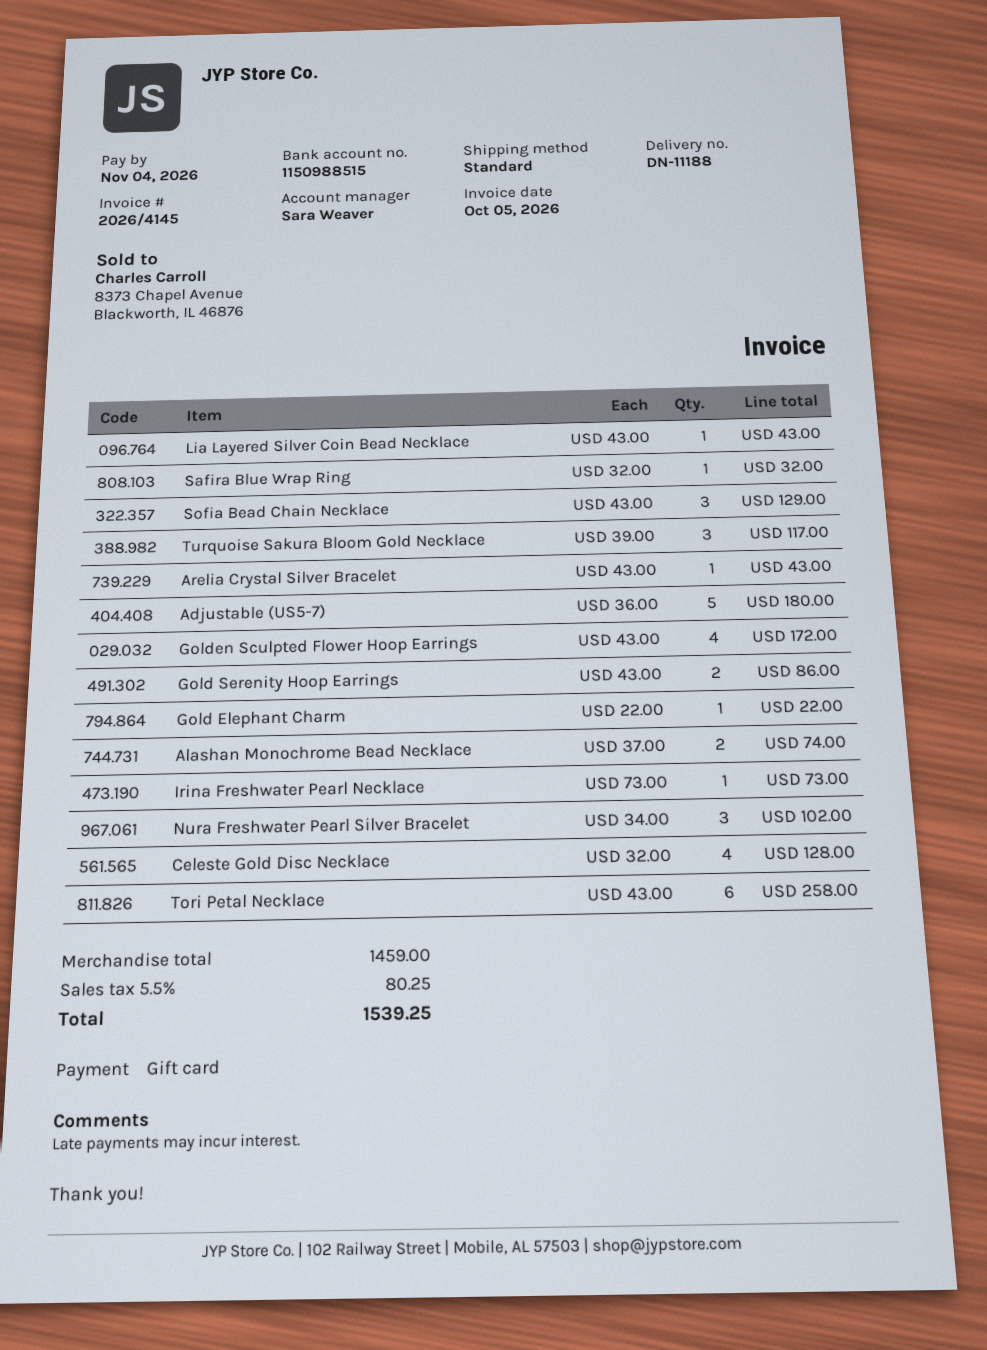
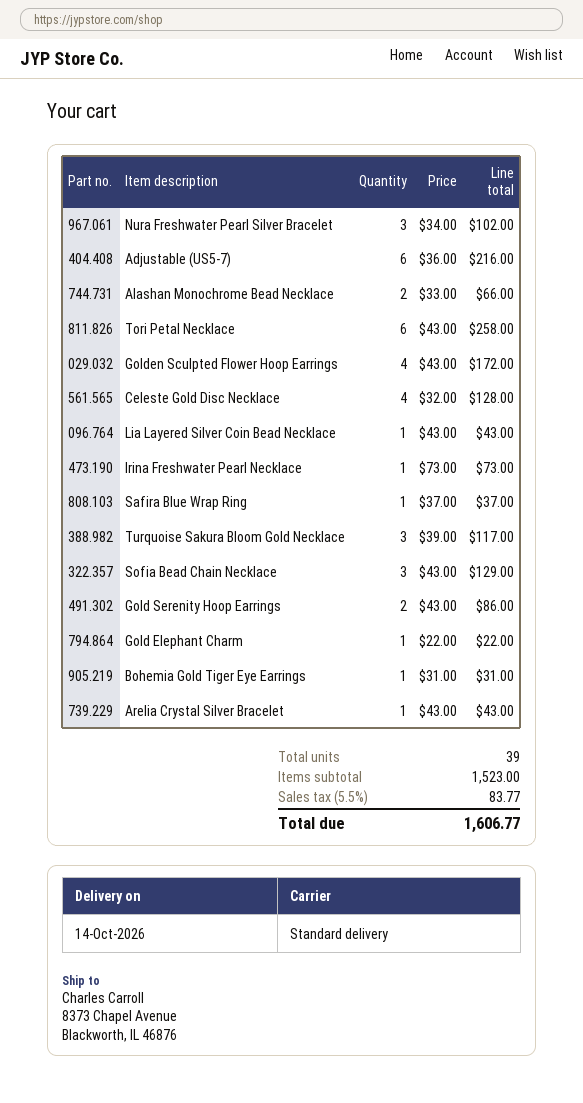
Safira Blue Wrap Ring: 1 x 32.00 = 32.00 -> 1 x 37.00 = 37.00
Adjustable (US5-7): 5 x 36.00 = 180.00 -> 6 x 36.00 = 216.00
Alashan Monochrome Bead Necklace: 2 x 37.00 = 74.00 -> 2 x 33.00 = 66.00
Bohemia Gold Tiger Eye Earrings: none -> 1 x 31.00 = 31.00
subtotal: 1459.00 -> 1523.00
tax: 5.5% = 80.25 -> 5.5% = 83.77
total: 1539.25 -> 1606.77

